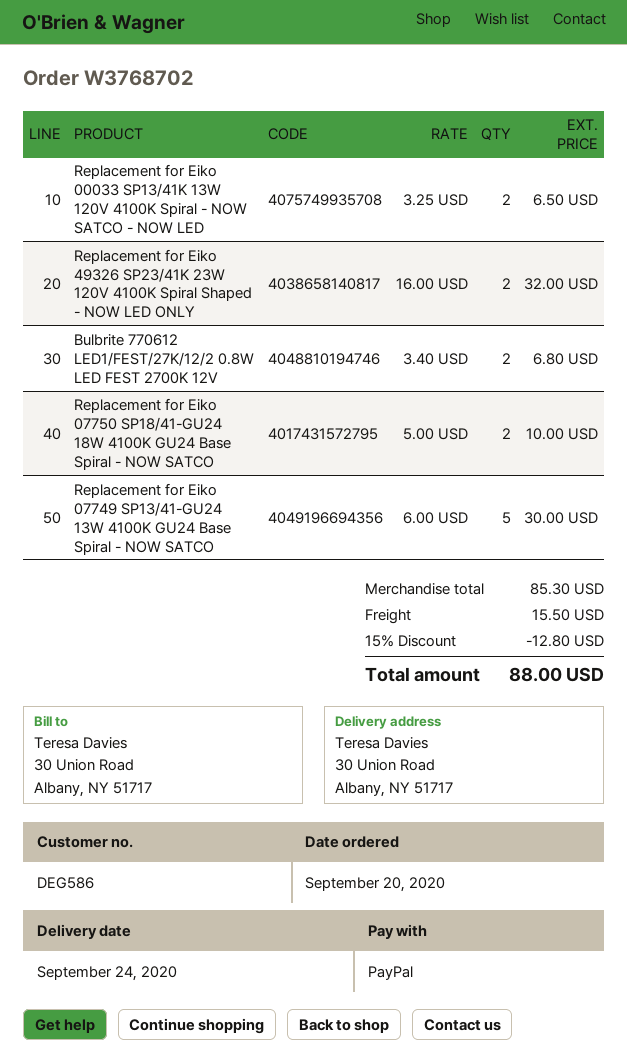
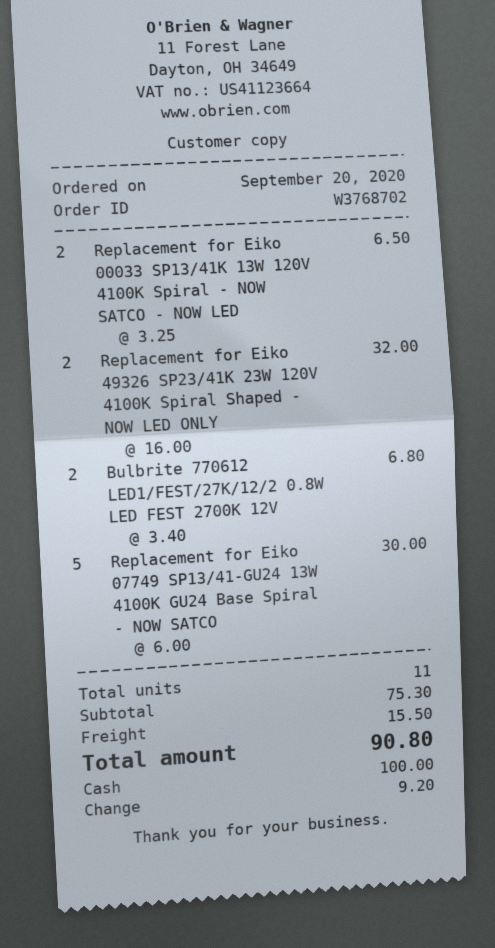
payment method: PayPal -> cash
Replacement for Eiko 07750 SP18/41-GU24 18W 4100K GU24 Base Spiral - NOW SATCO: 2 x 5.00 = 10.00 -> none
subtotal: 85.30 -> 75.30
discount: 15% = 12.80 -> none
total: 88.00 -> 90.80

